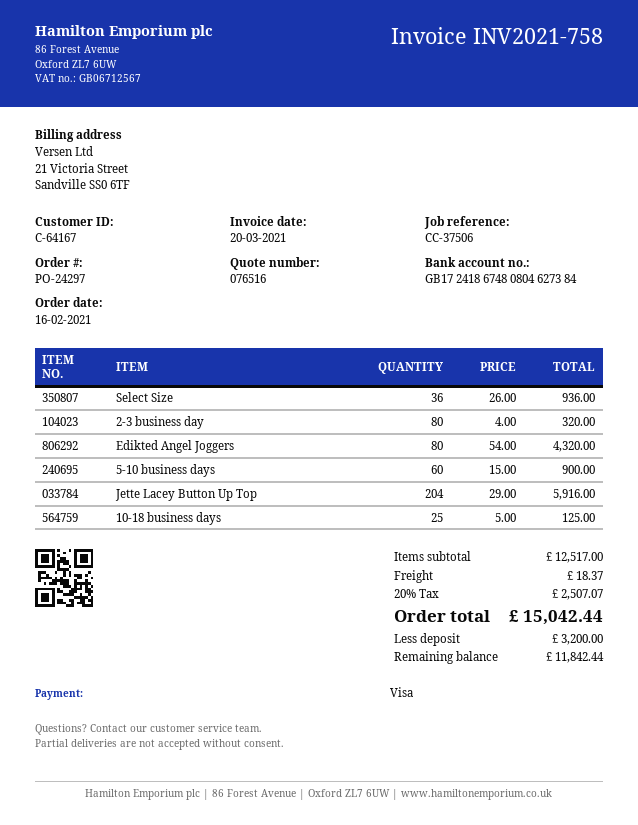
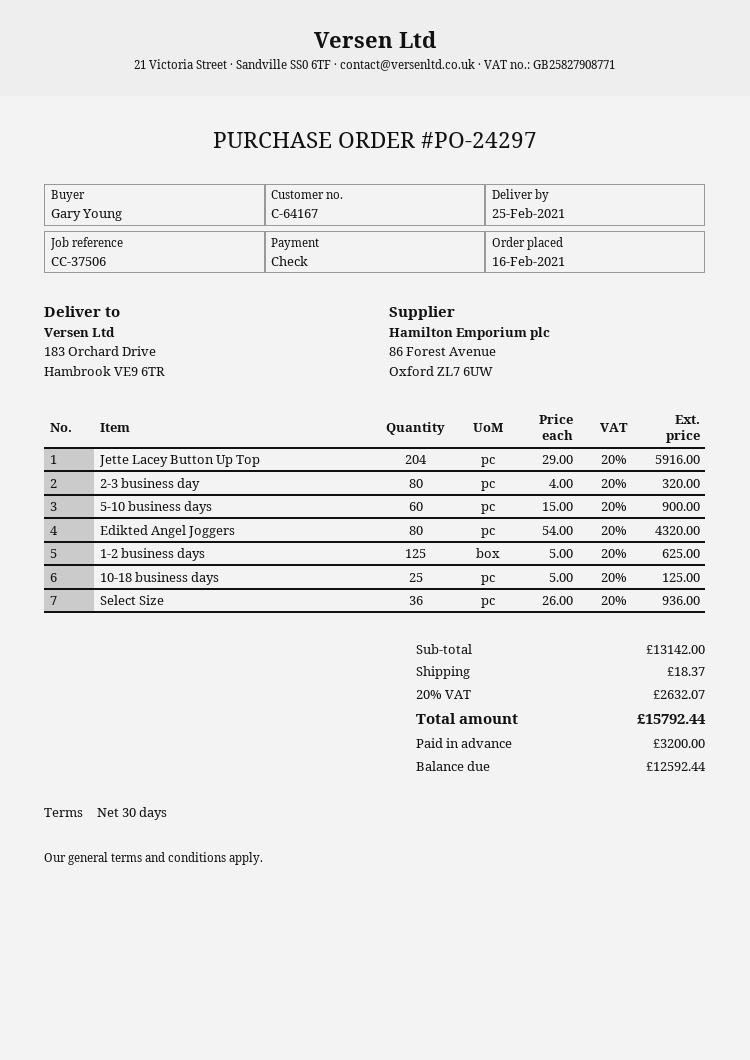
payment method: Visa -> cheque
1-2 business days: none -> 125 x 5.00 = 625.00
subtotal: 12517.00 -> 13142.00
tax: 20% = 2507.07 -> 20% = 2632.07
total: 15042.44 -> 15792.44
balance: 11842.44 -> 12592.44

